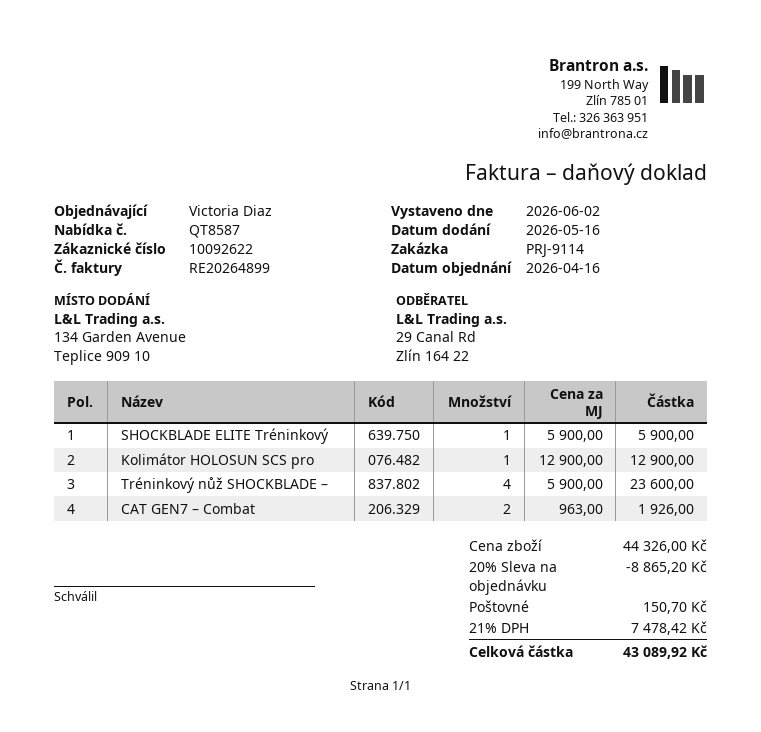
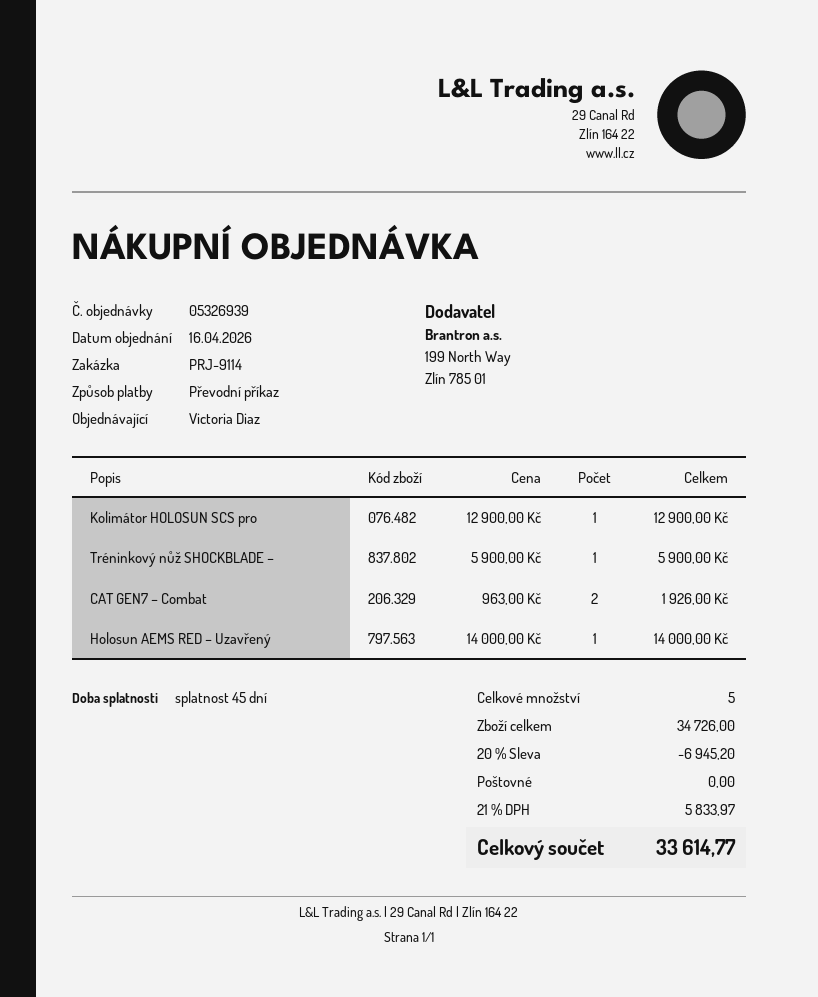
SHOCKBLADE ELITE Tréninkový: 1 x 5900.00 = 5900.00 -> none
Tréninkový nůž SHOCKBLADE –: 4 x 5900.00 = 23600.00 -> 1 x 5900.00 = 5900.00
Holosun AEMS RED – Uzavřený: none -> 1 x 14000.00 = 14000.00
subtotal: 44326.00 -> 34726.00
discount: 20% = 8865.20 -> 20% = 6945.20
shipping: 150.70 -> 0.00
tax: 21% = 7478.42 -> 21% = 5833.97
total: 43089.92 -> 33614.77

